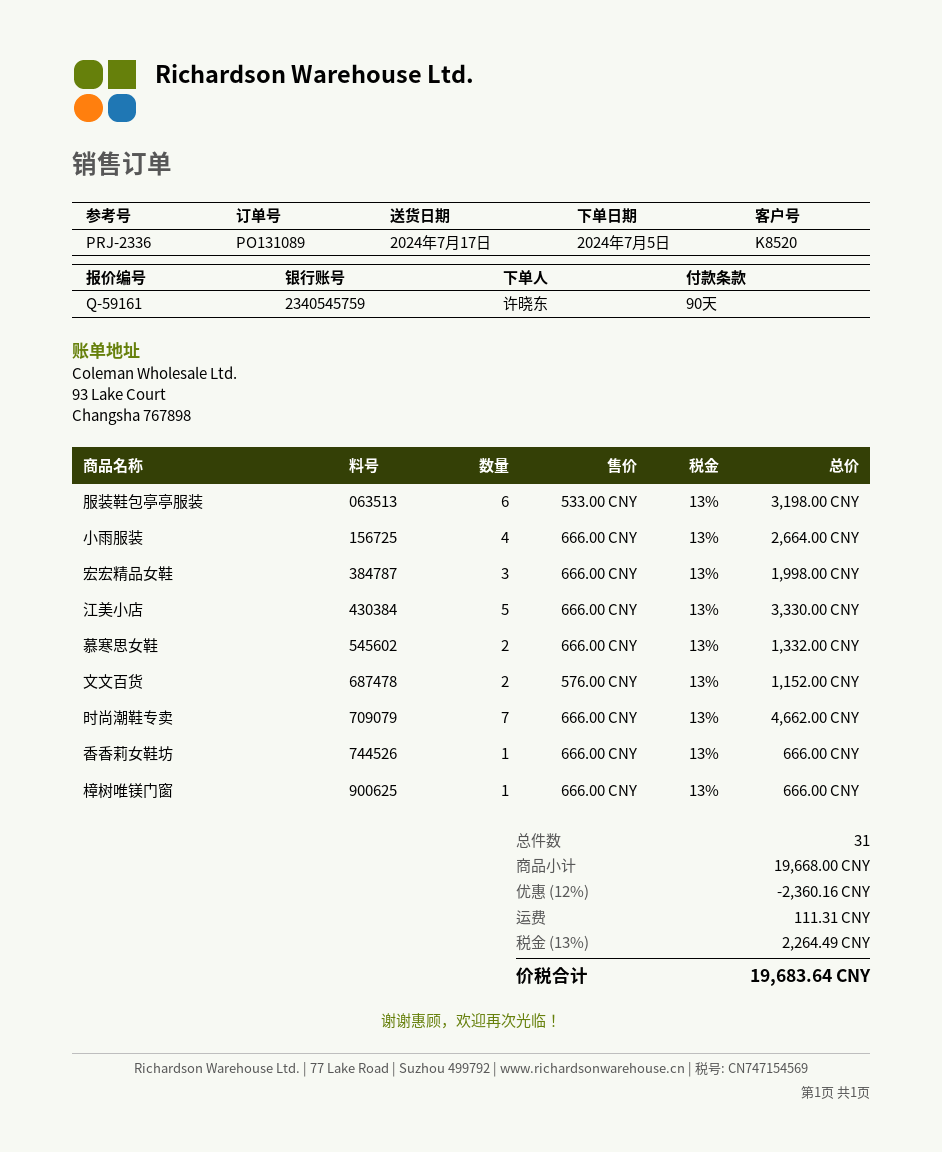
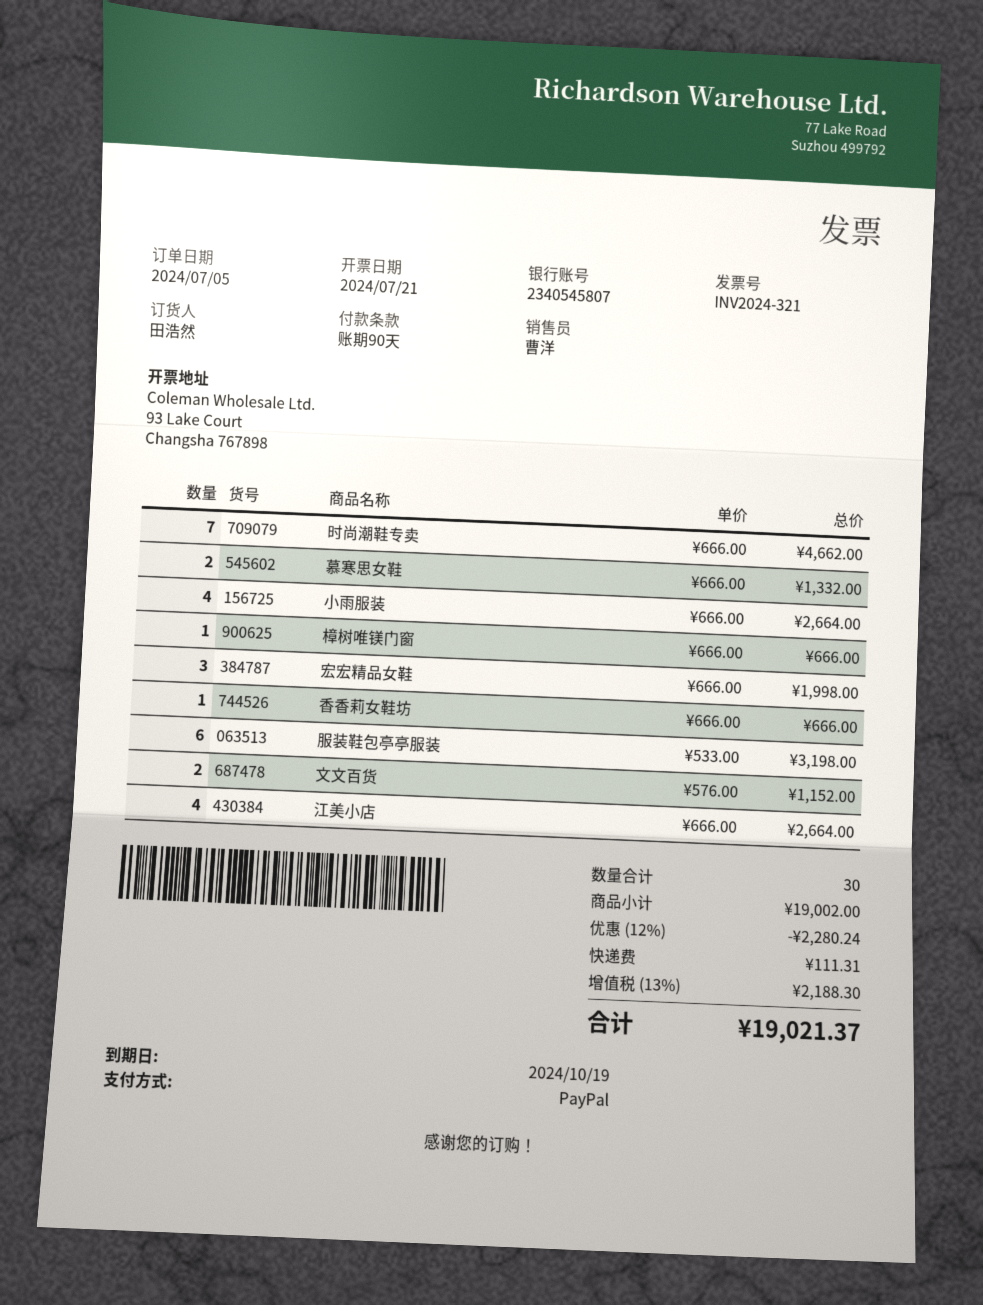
ordered by: 许晓东 -> 田浩然
bank account: 2340545759 -> 2340545807
江美小店: 5 x 666.00 = 3330.00 -> 4 x 666.00 = 2664.00
total quantity: 31 -> 30
subtotal: 19668.00 -> 19002.00
discount: 12% = 2360.16 -> 12% = 2280.24
tax: 13% = 2264.49 -> 13% = 2188.30
total: 19683.64 -> 19021.37

